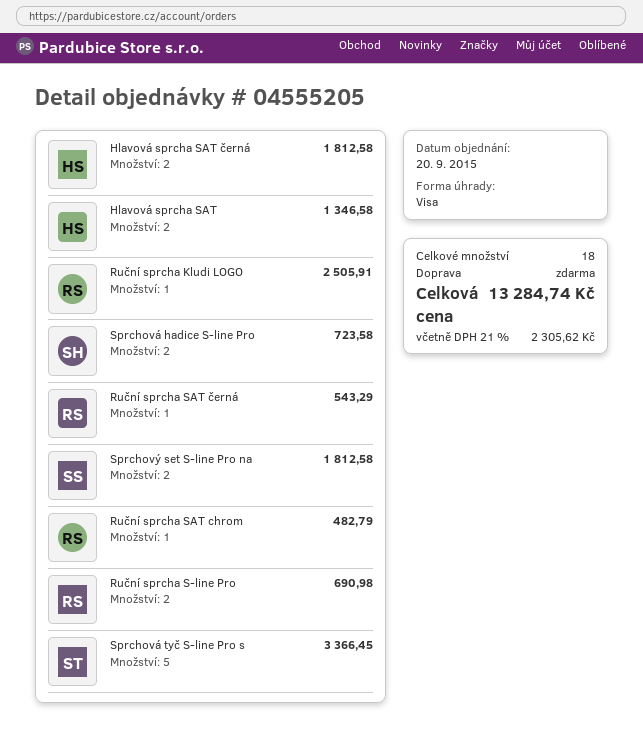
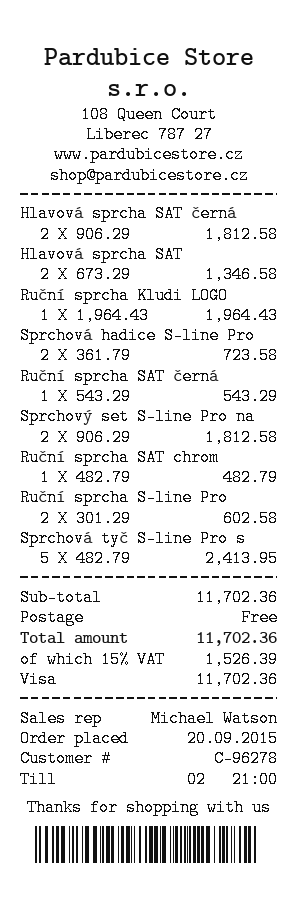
Ruční sprcha Kludi LOGO: 1 for 2505.91 -> 1 for 1964.43
Ruční sprcha S-line Pro: 2 for 690.98 -> 2 for 602.58
Sprchová tyč S-line Pro s: 5 for 3366.45 -> 5 for 2413.95
tax: 21% = 2305.62 -> 15% = 1526.39
total: 13284.74 -> 11702.36

